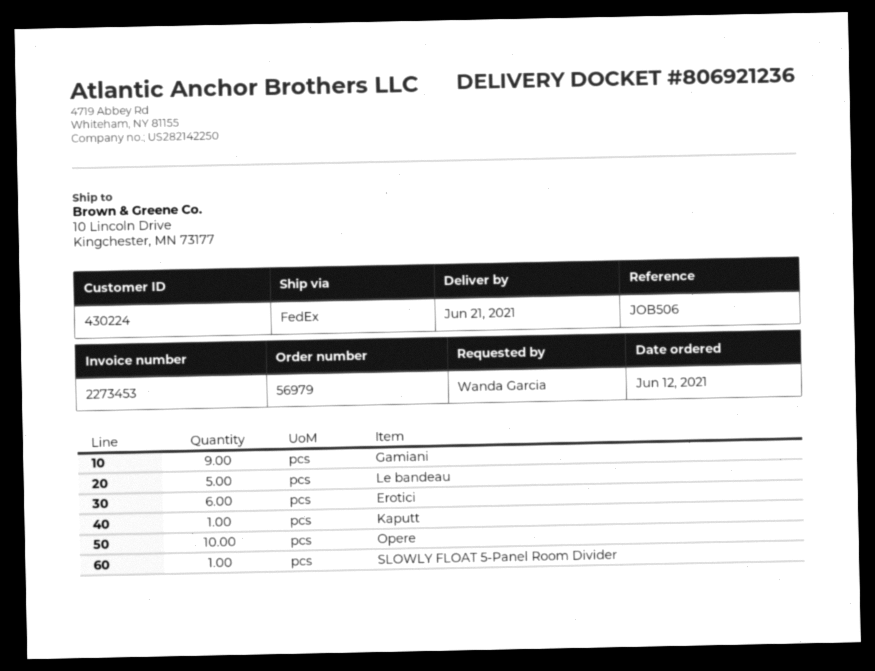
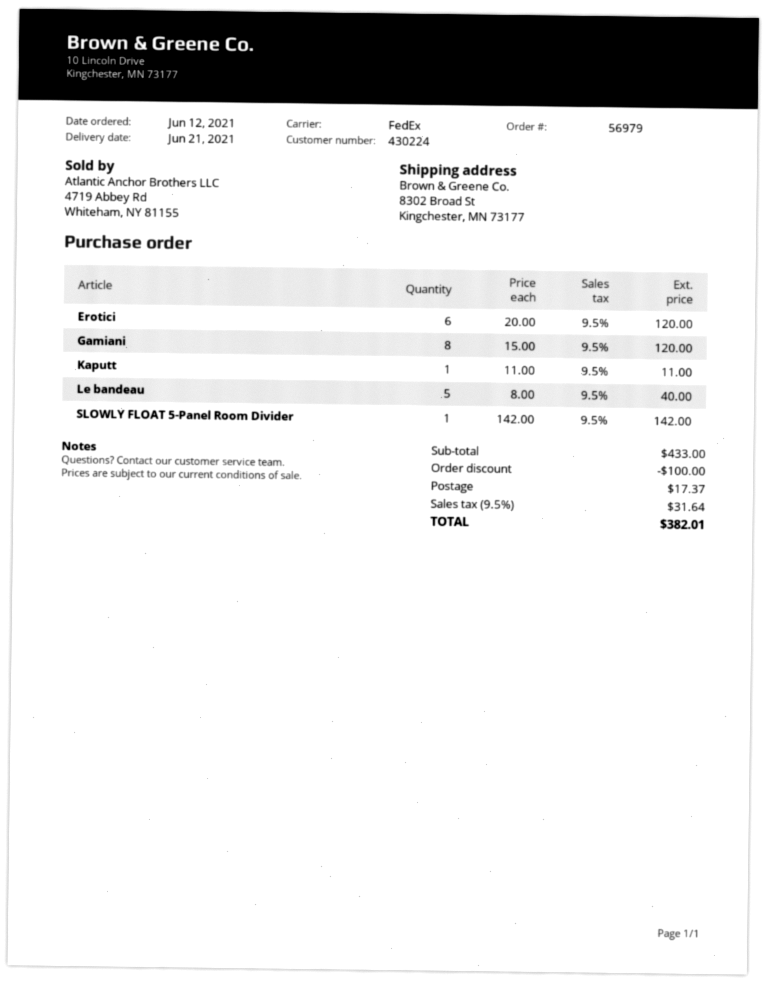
ship to: 10 Lincoln Drive, Kingchester, MN 73177 -> 8302 Broad St, Kingchester, MN 73177
Gamiani: 9 -> 8
Opere: 10 -> none

